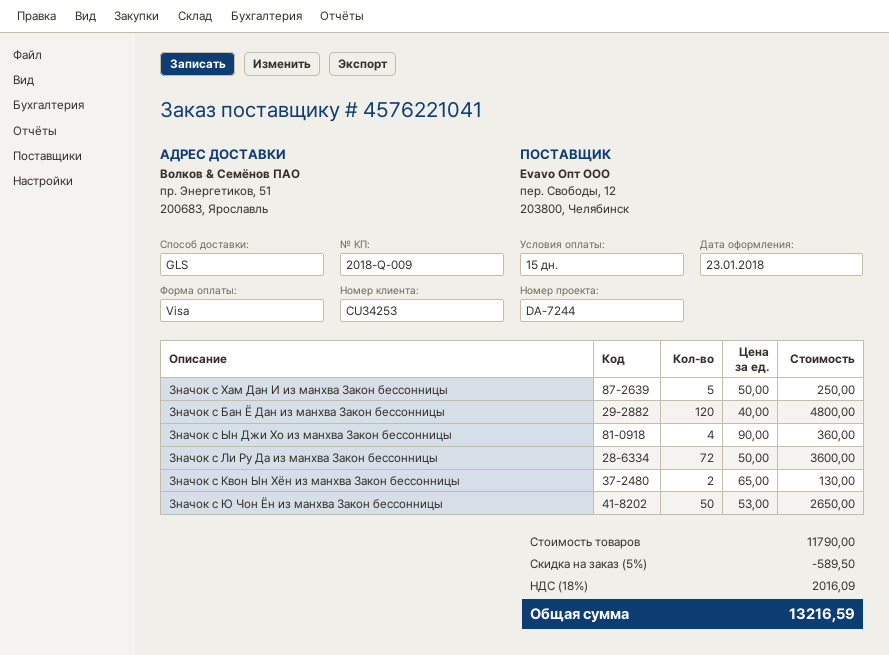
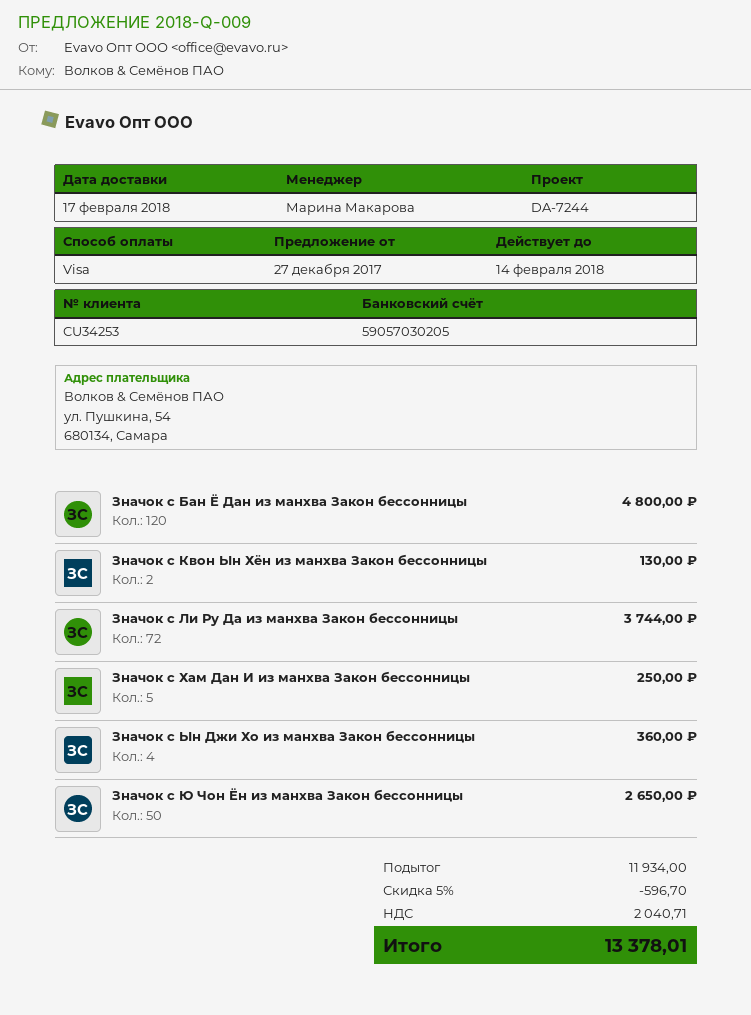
Значок с Ли Ру Да из манхва Закон бессонницы: 72 for 3600.00 -> 72 for 3744.00
subtotal: 11790.00 -> 11934.00
discount: 5% = 589.50 -> 5% = 596.70
tax: 2016.09 -> 2040.71
total: 13216.59 -> 13378.01

